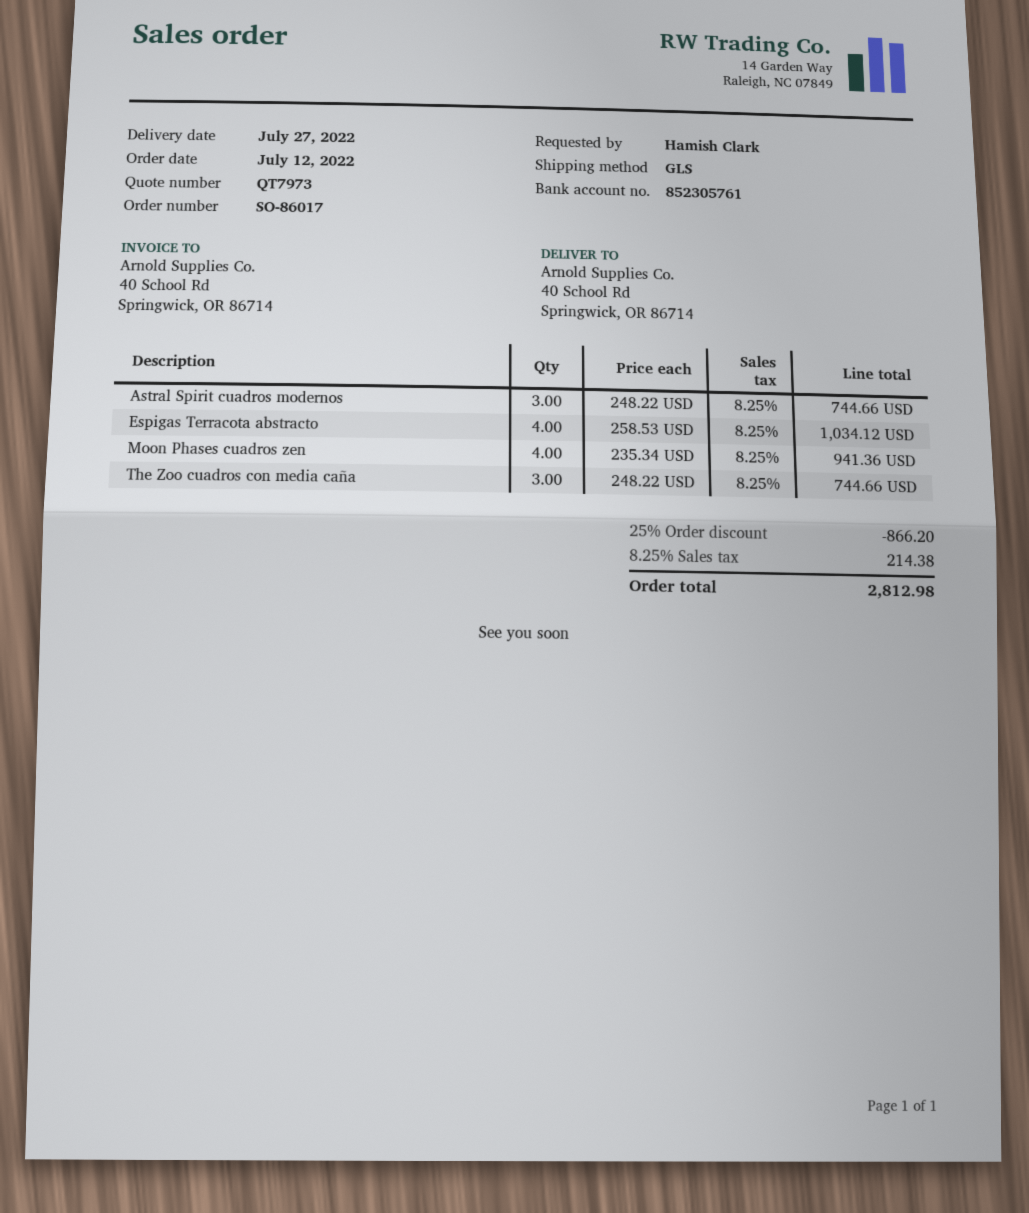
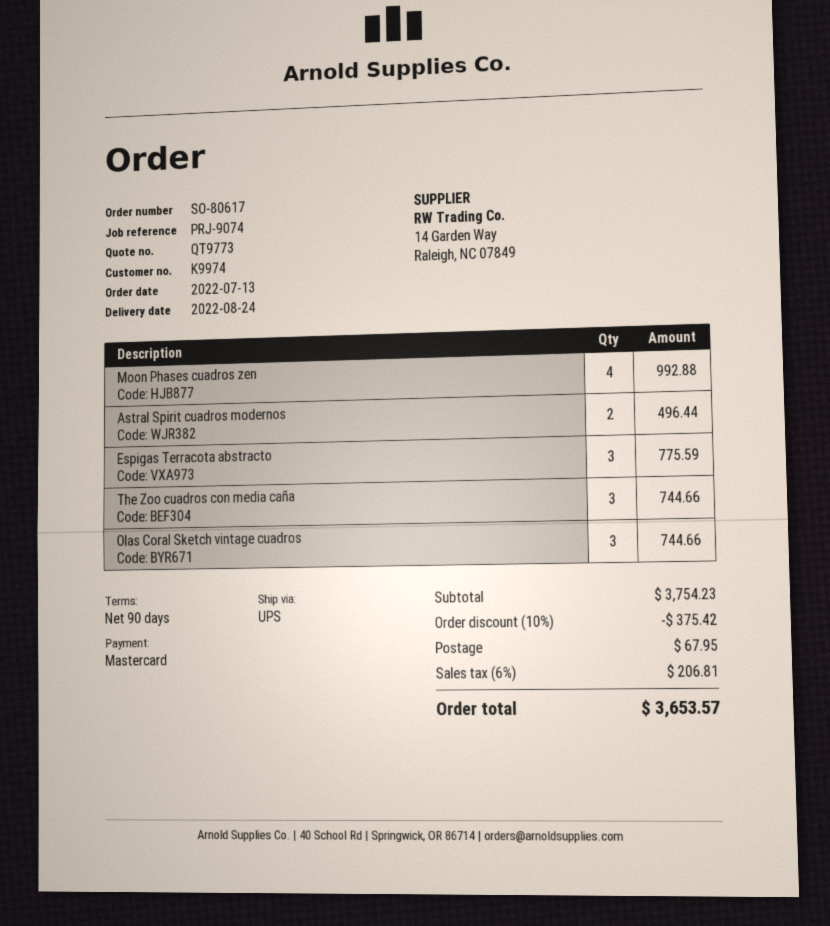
quote number: QT7973 -> QT9773
order number: SO-86017 -> SO-80617
order date: 2022-07-12 -> 2022-07-13
delivery date: 2022-07-27 -> 2022-08-24
shipping method: GLS -> UPS
Astral Spirit cuadros modernos: 3 for 744.66 -> 2 for 496.44
Espigas Terracota abstracto: 4 for 1034.12 -> 3 for 775.59
Moon Phases cuadros zen: 4 for 941.36 -> 4 for 992.88
Olas Coral Sketch vintage cuadros: none -> 3 for 744.66
discount: 25% = 866.20 -> 10% = 375.42
shipping: none -> 67.95
tax: 8.25% = 214.38 -> 6% = 206.81
total: 2812.98 -> 3653.57

